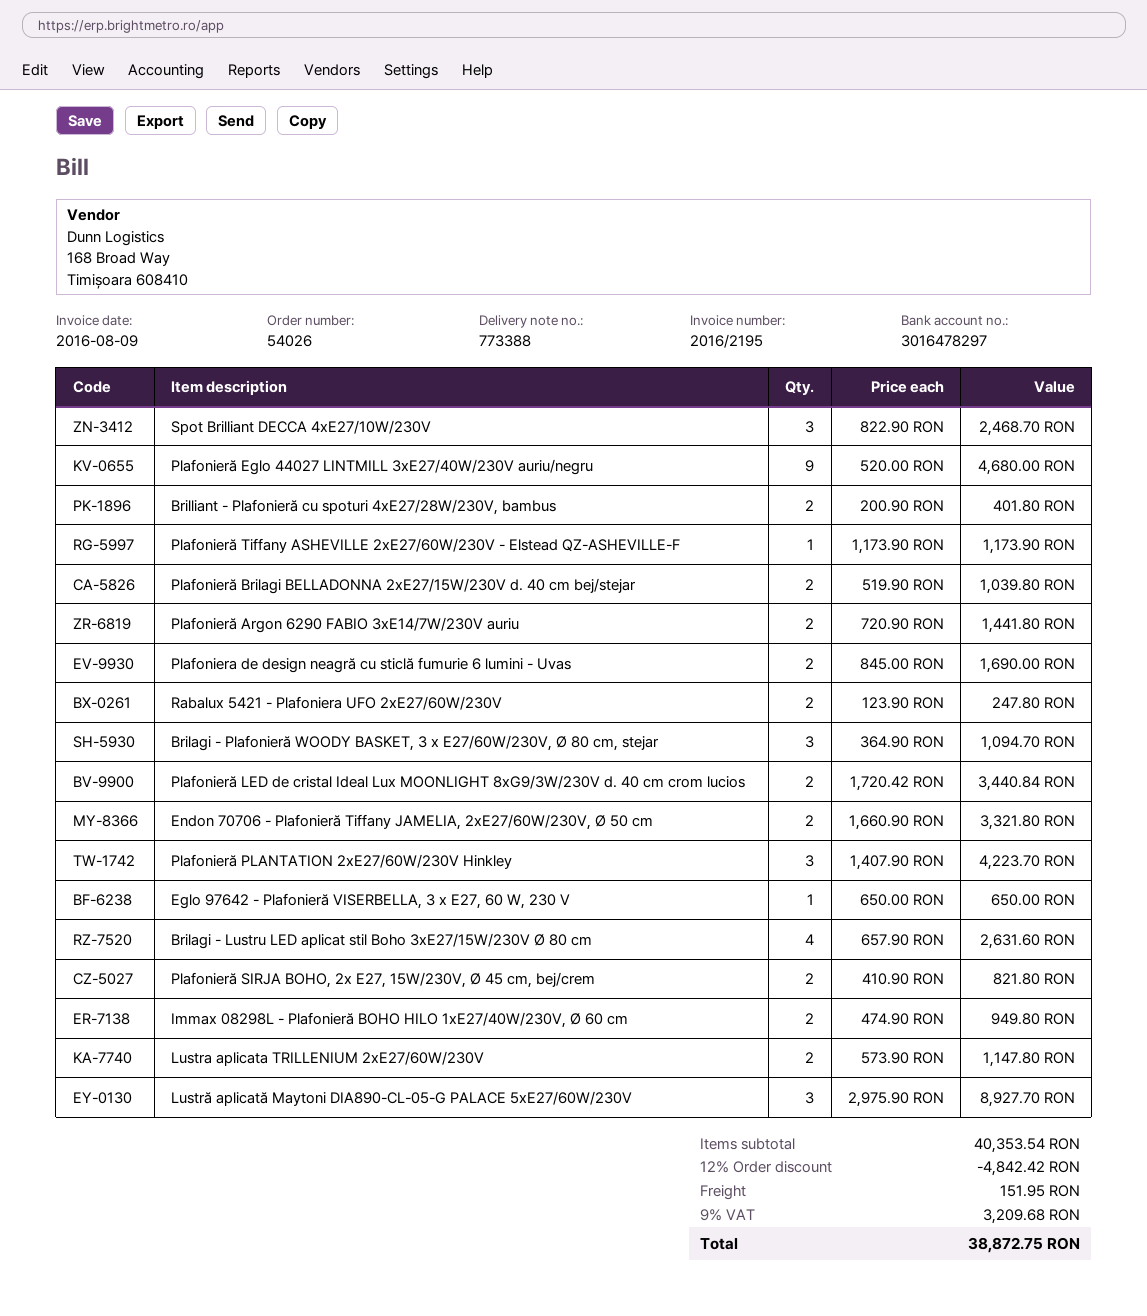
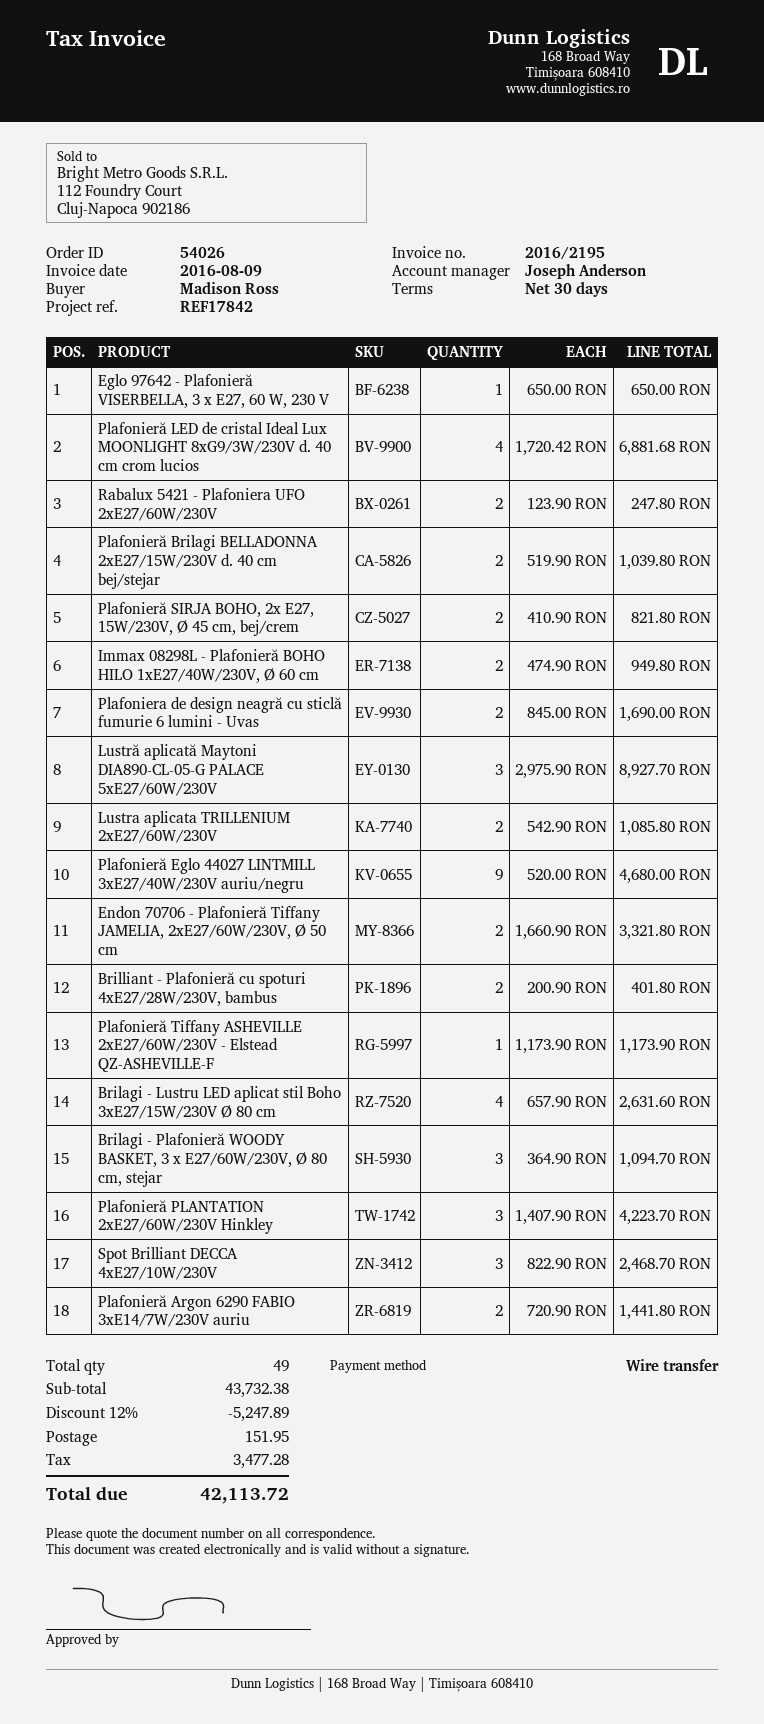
Plafonieră LED de cristal Ideal Lux MOONLIGHT 8xG9/3W/230V d. 40 cm crom lucios: 2 x 1720.42 = 3440.84 -> 4 x 1720.42 = 6881.68
Lustra aplicata TRILLENIUM 2xE27/60W/230V: 2 x 573.90 = 1147.80 -> 2 x 542.90 = 1085.80
subtotal: 40353.54 -> 43732.38
discount: 12% = 4842.42 -> 12% = 5247.89
tax: 3209.68 -> 3477.28
total: 38872.75 -> 42113.72

